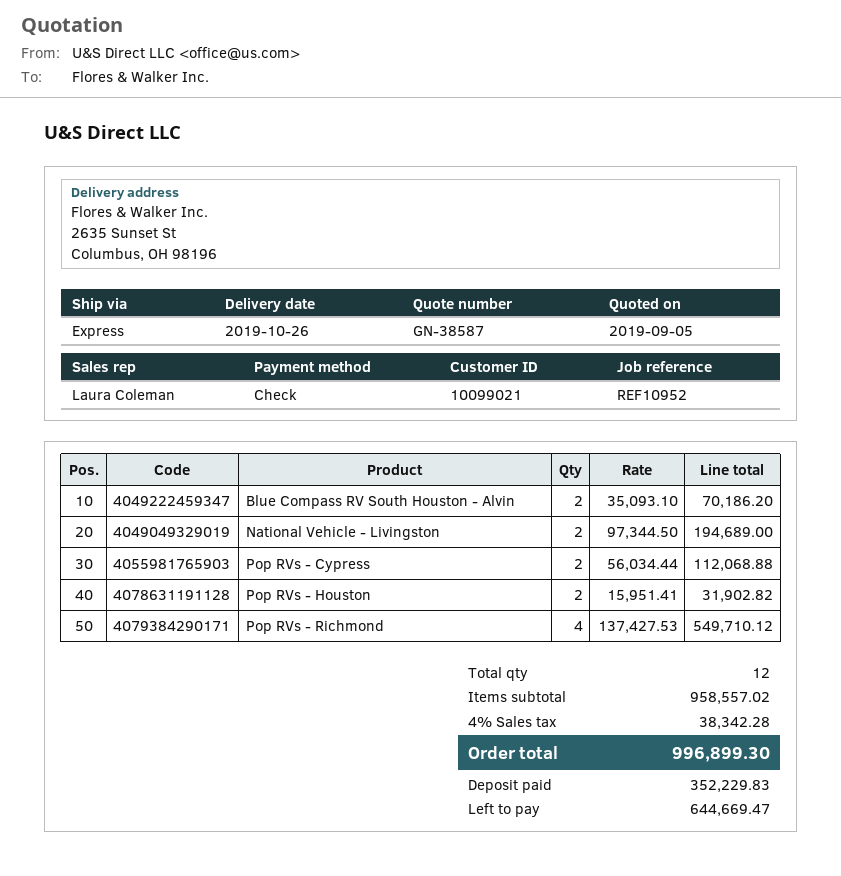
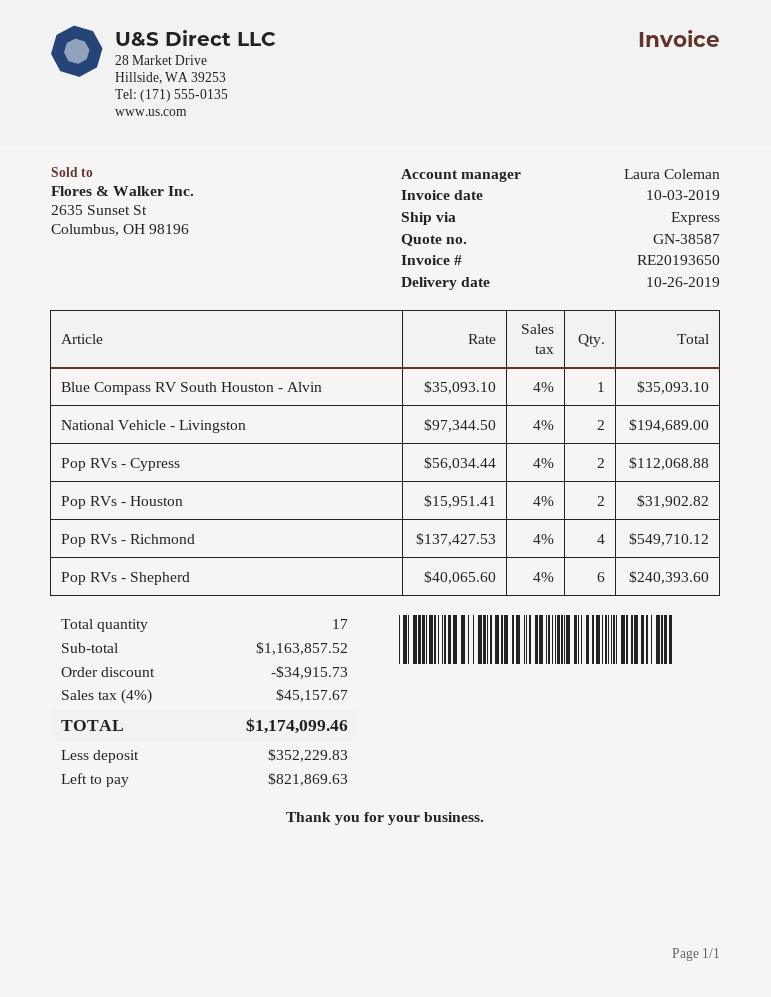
Blue Compass RV South Houston - Alvin: 2 x 35093.10 = 70186.20 -> 1 x 35093.10 = 35093.10
Pop RVs - Shepherd: none -> 6 x 40065.60 = 240393.60
total quantity: 12 -> 17
subtotal: 958557.02 -> 1163857.52
discount: none -> 34915.73
tax: 4% = 38342.28 -> 4% = 45157.67
total: 996899.30 -> 1174099.46
balance: 644669.47 -> 821869.63

